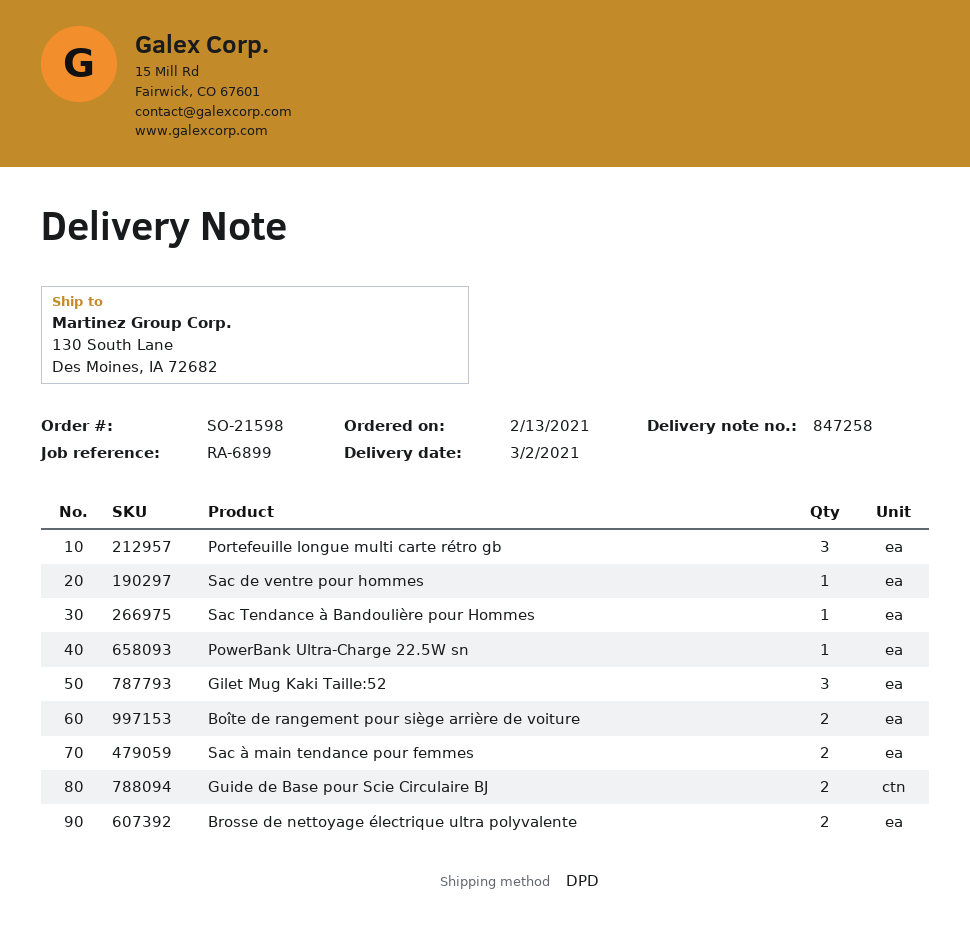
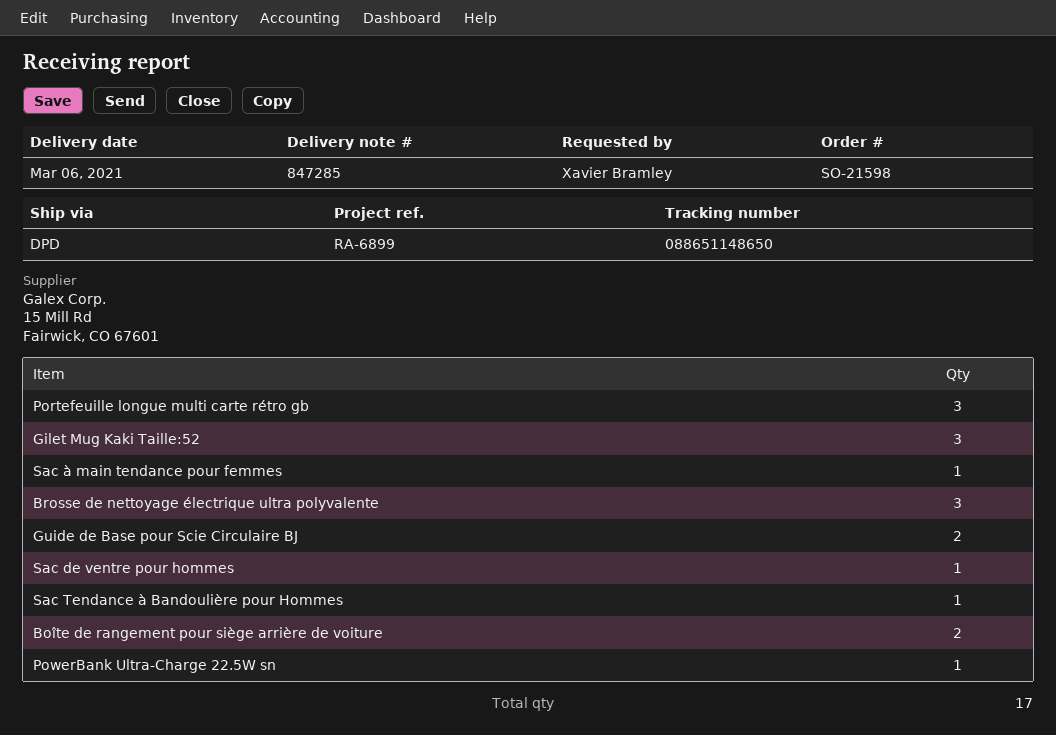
delivery note number: 847258 -> 847285
delivery date: 2021-03-02 -> 2021-03-06
Sac à main tendance pour femmes: 2 -> 1
Brosse de nettoyage électrique ultra polyvalente: 2 -> 3

